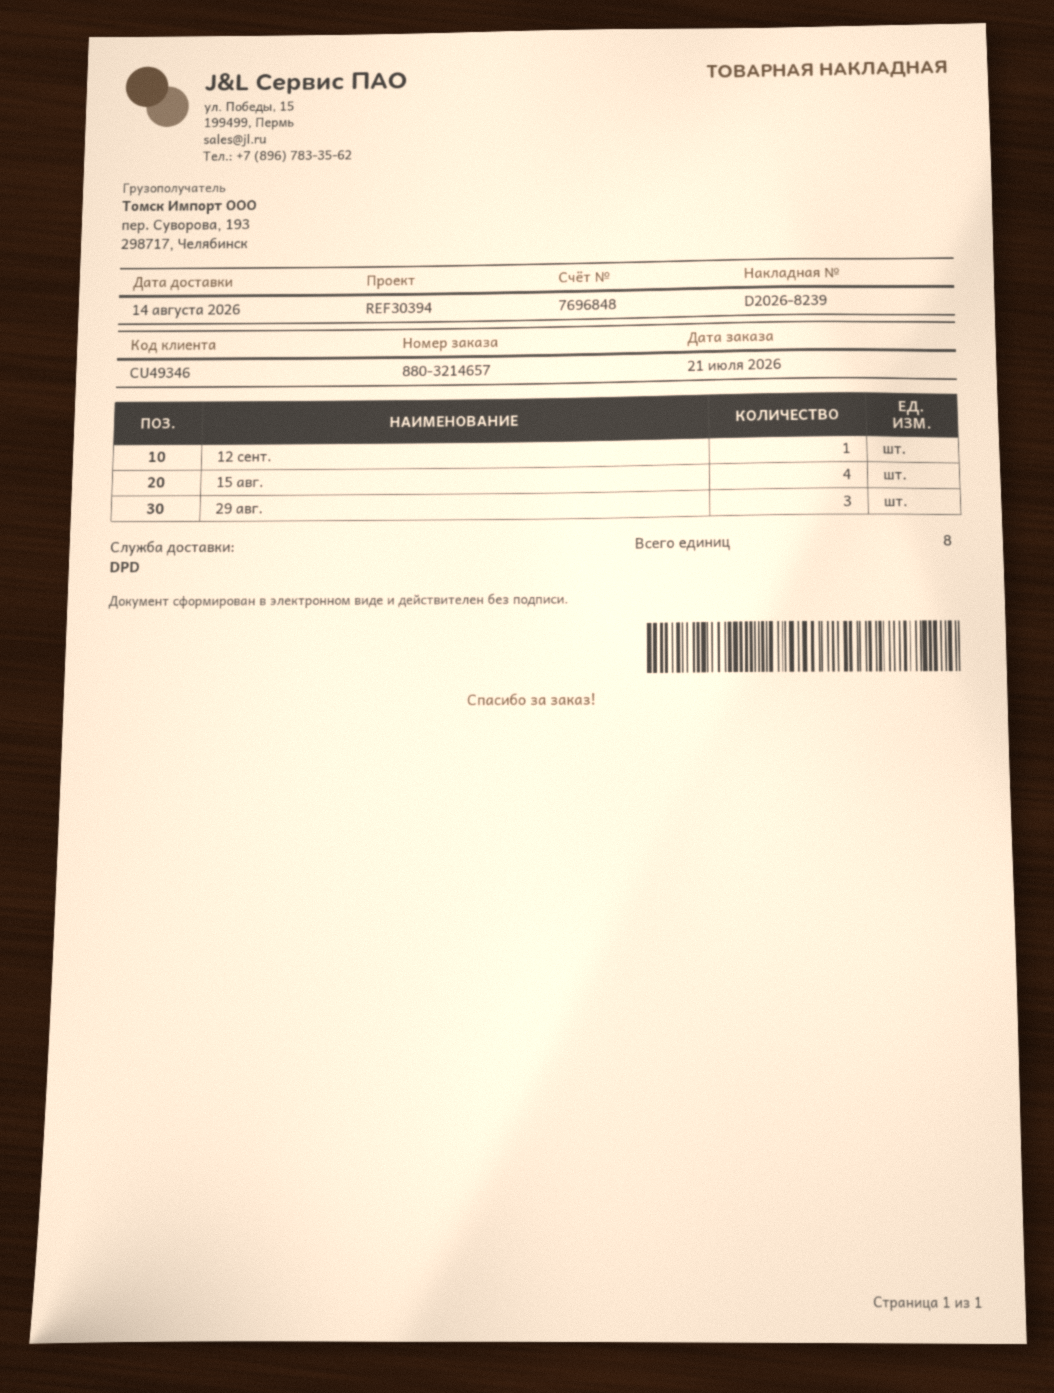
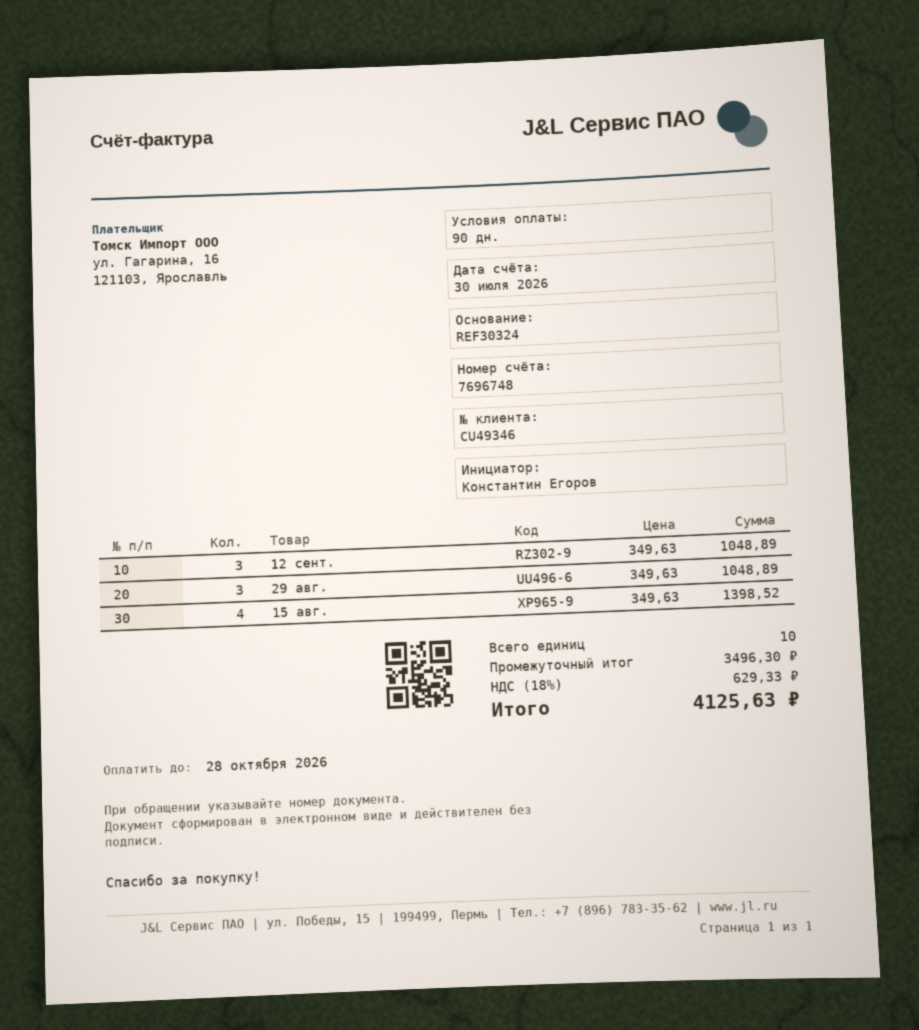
invoice number: 7696848 -> 7696748
reference: REF30394 -> REF30324
12 сент.: 1 -> 3
total quantity: 8 -> 10

